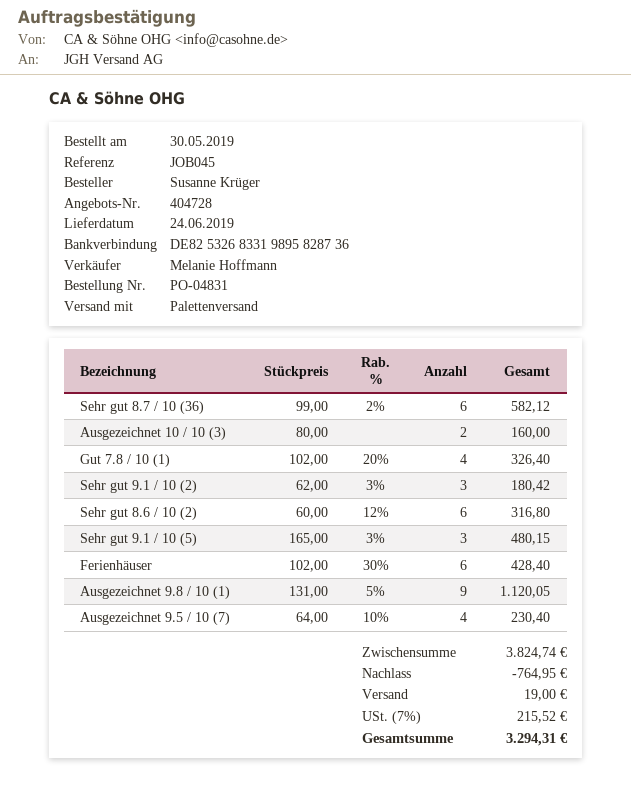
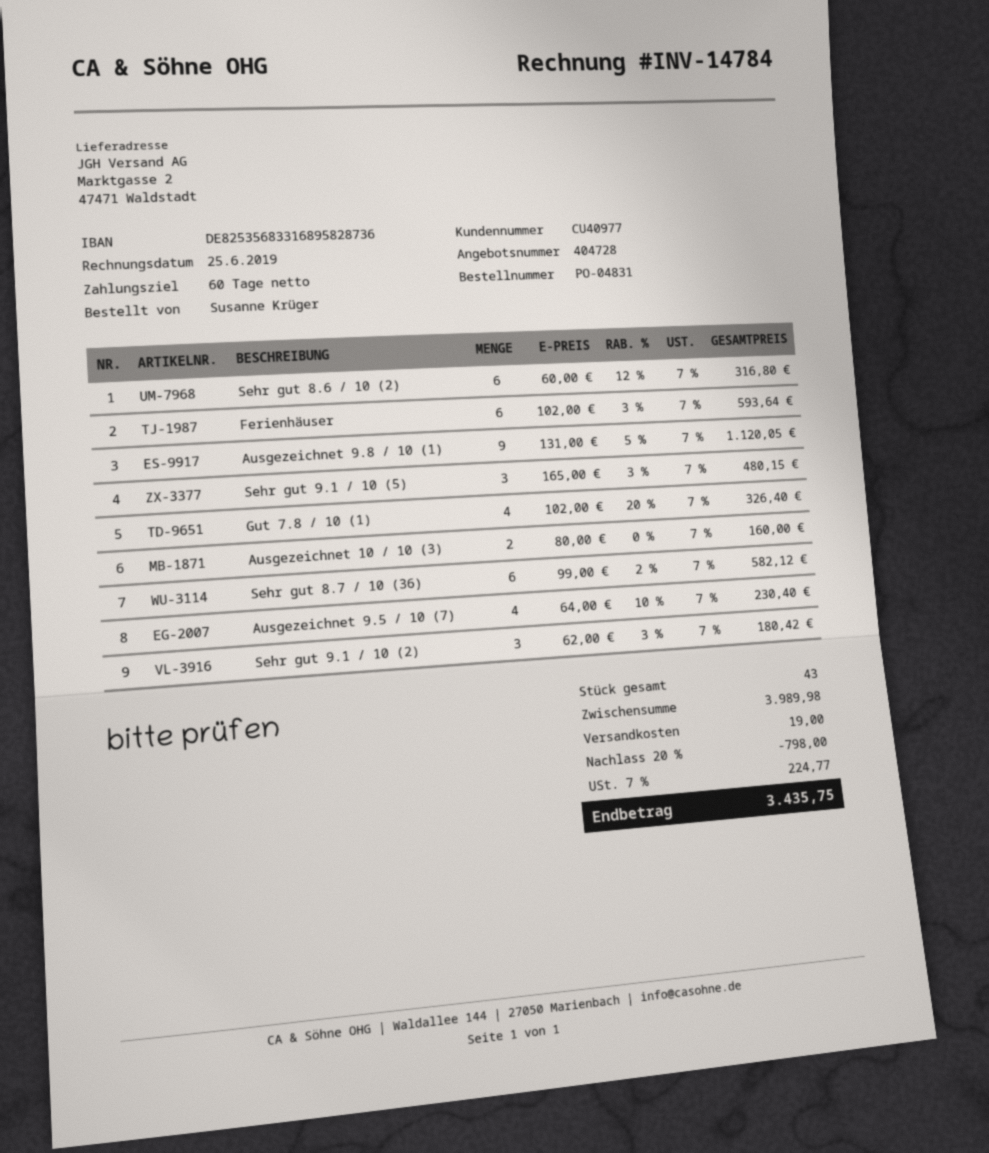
bank account: DE82532683319895828736 -> DE82535683316895828736
Ferienhäuser: 6 x 102.00 - 30% = 428.40 -> 6 x 102.00 - 3% = 593.64
subtotal: 3824.74 -> 3989.98
discount: 764.95 -> 798.00
tax: 7% = 215.52 -> 7% = 224.77
total: 3294.31 -> 3435.75

